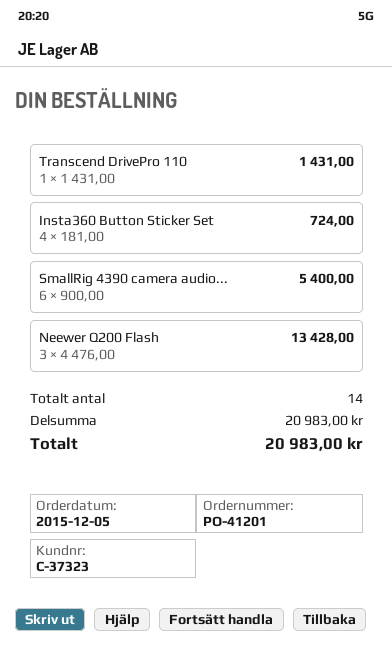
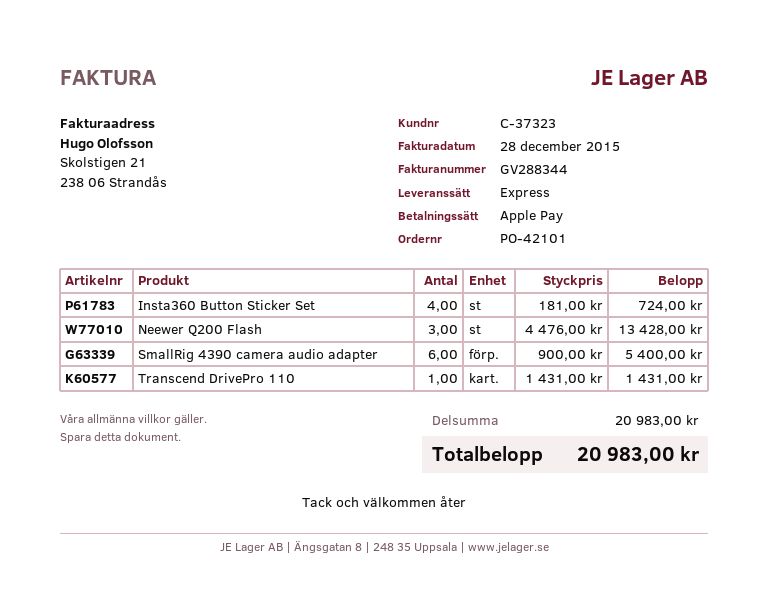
order number: PO-41201 -> PO-42101

